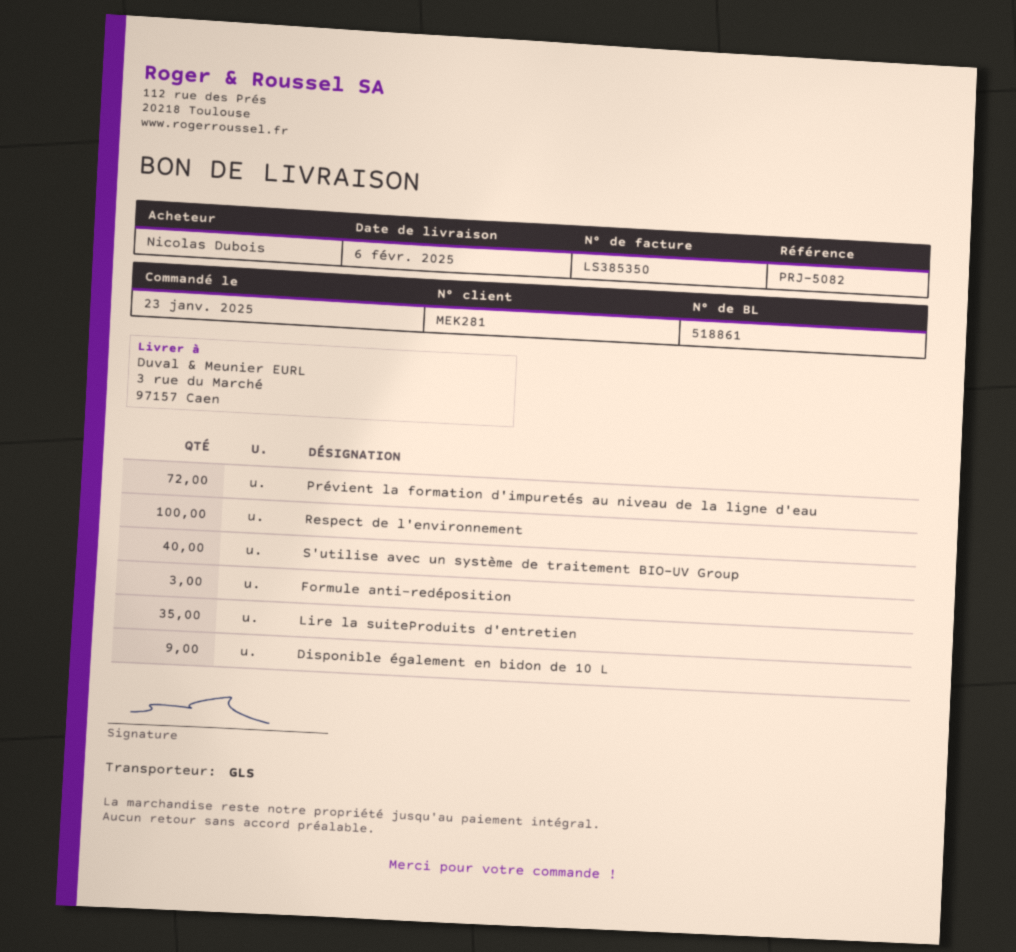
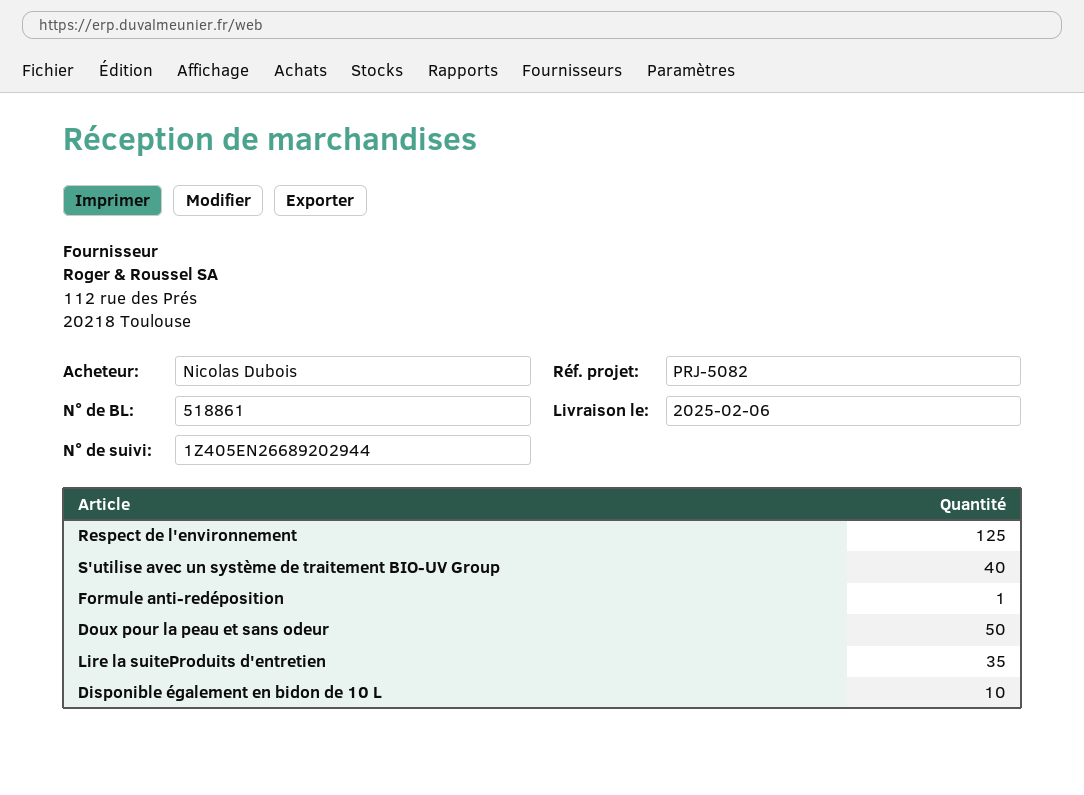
Prévient la formation d'impuretés au niveau de la ligne d'eau: 72 -> none
Respect de l'environnement: 100 -> 125
Formule anti-redéposition: 3 -> 1
Disponible également en bidon de 10 L: 9 -> 10
Doux pour la peau et sans odeur: none -> 50

